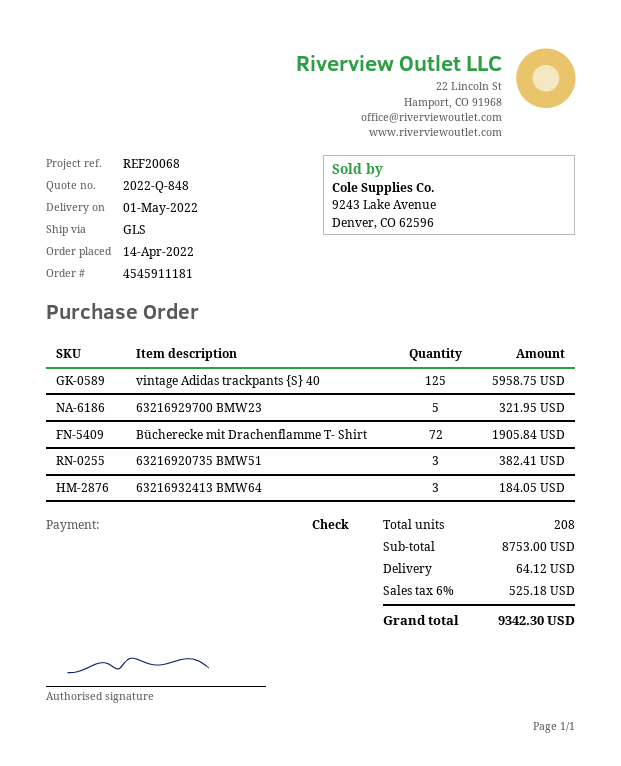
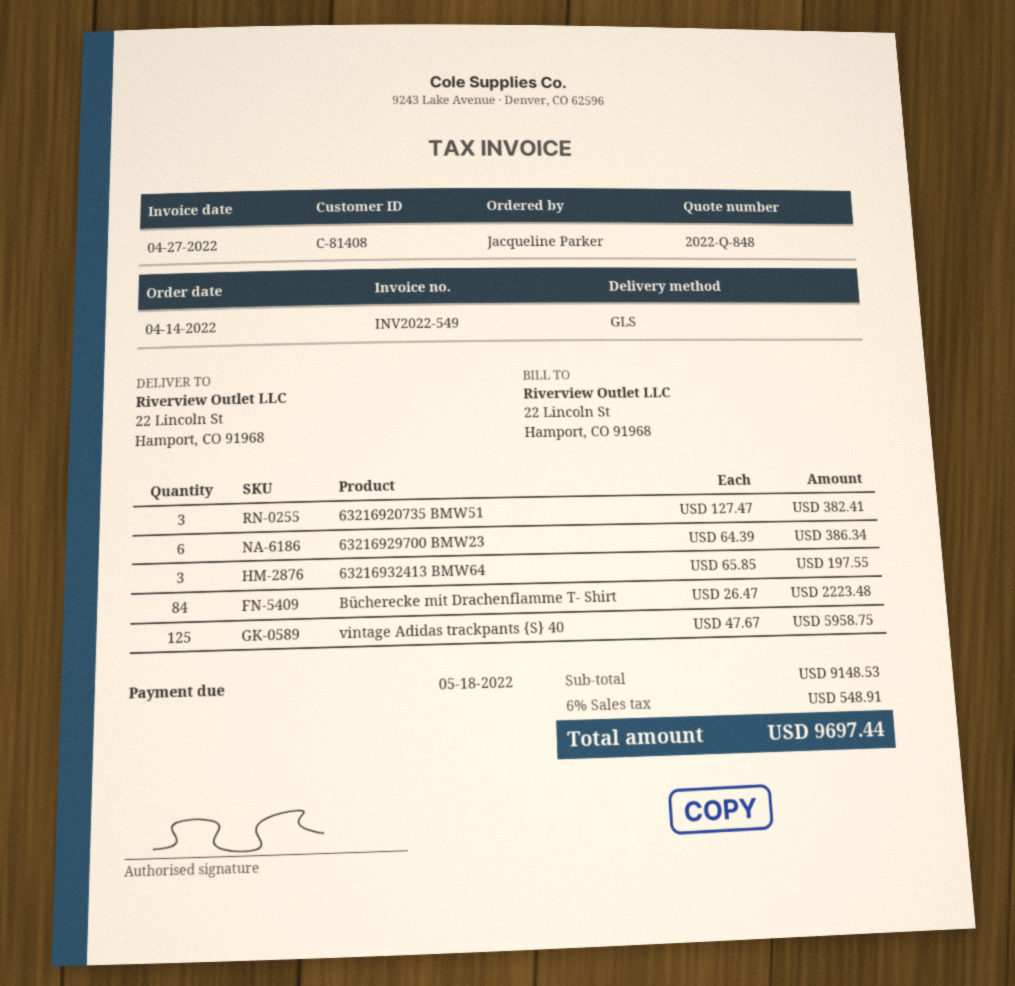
63216929700 BMW23: 5 for 321.95 -> 6 for 386.34
Bücherecke mit Drachenflamme T- Shirt: 72 for 1905.84 -> 84 for 2223.48
63216932413 BMW64: 3 for 184.05 -> 3 for 197.55
subtotal: 8753.00 -> 9148.53
shipping: 64.12 -> none
tax: 6% = 525.18 -> 6% = 548.91
total: 9342.30 -> 9697.44

